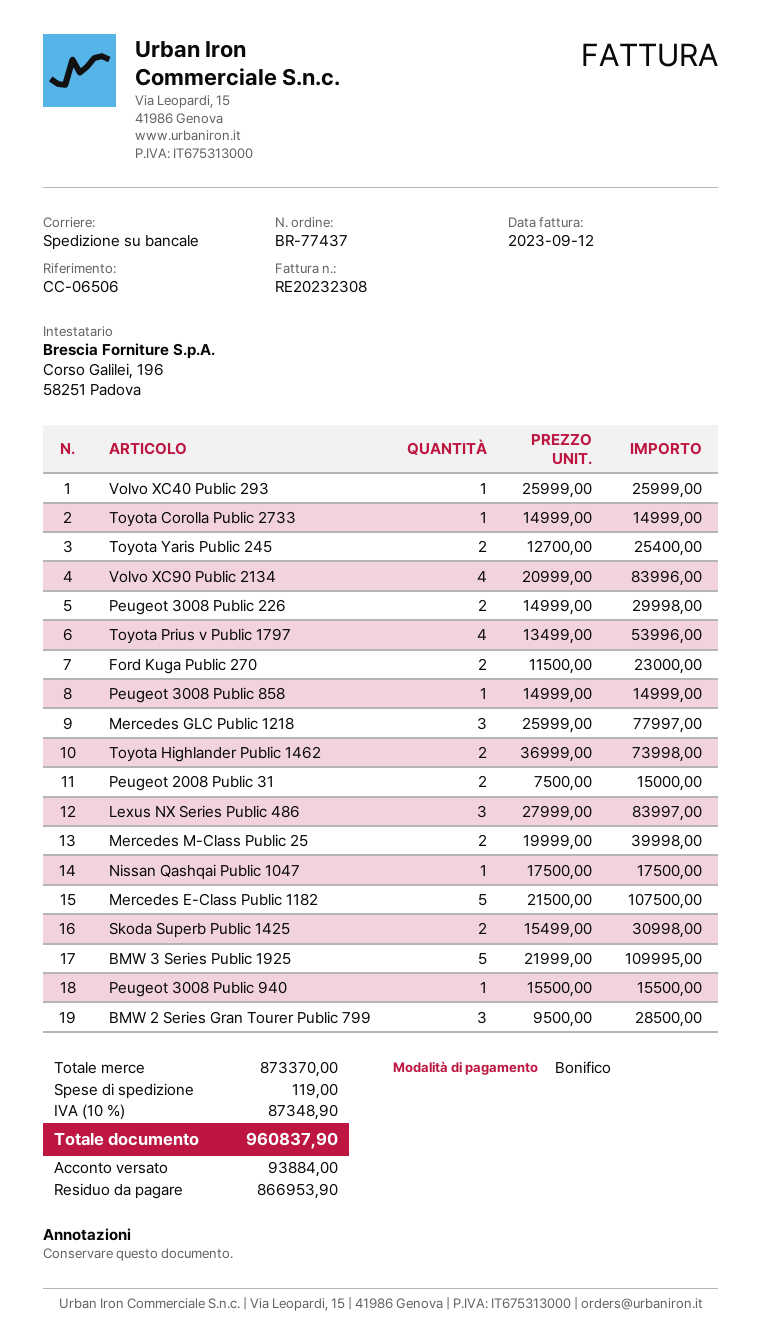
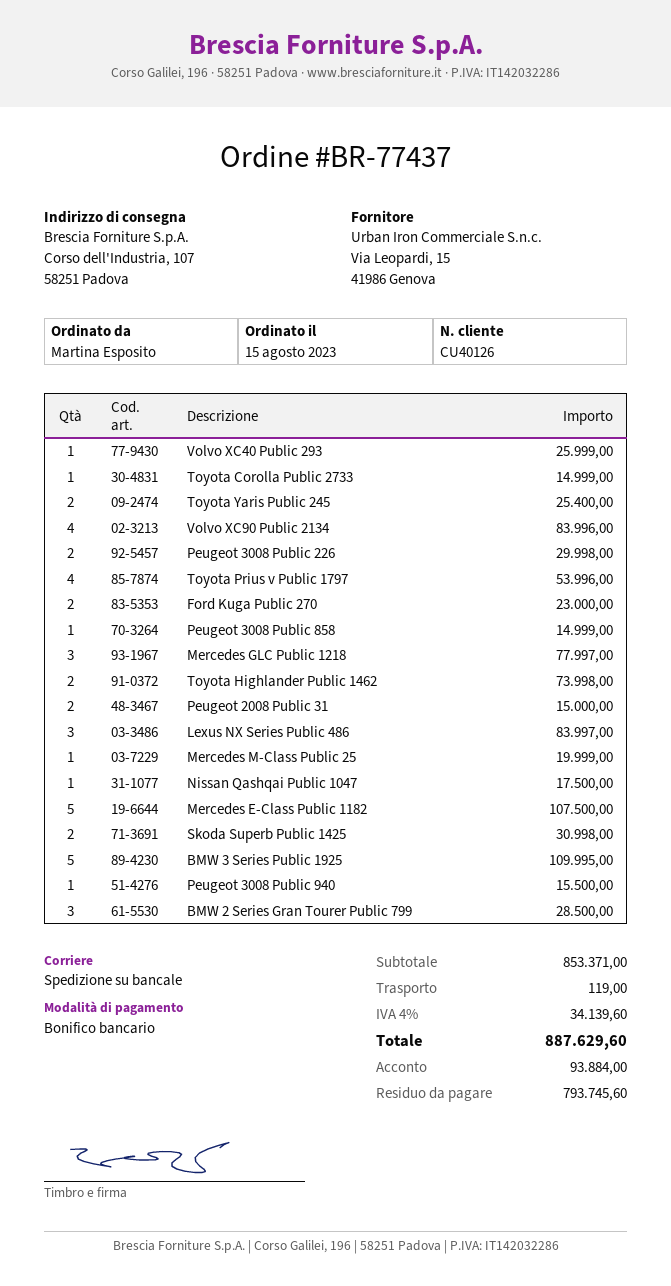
Mercedes M-Class Public 25: 2 for 39998.00 -> 1 for 19999.00
subtotal: 873370.00 -> 853371.00
tax: 10% = 87348.90 -> 4% = 34139.60
total: 960837.90 -> 887629.60
balance: 866953.90 -> 793745.60

